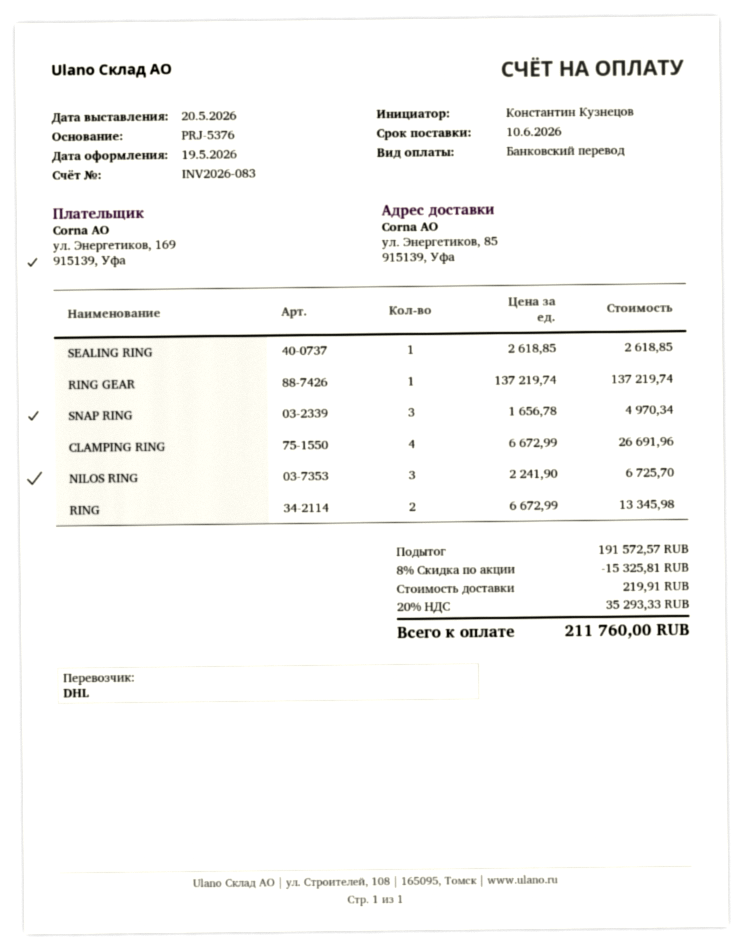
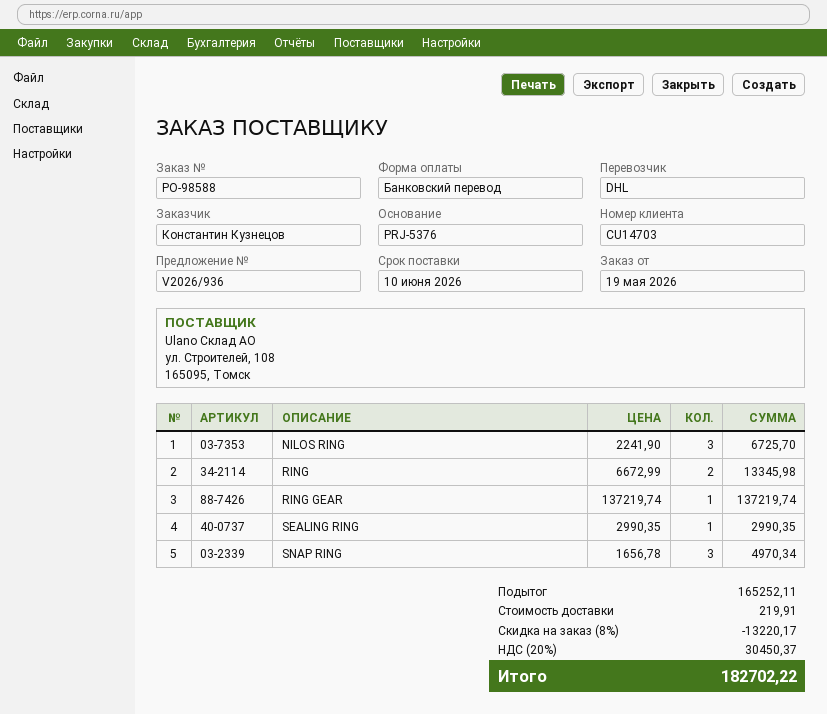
SEALING RING: 1 x 2618.85 = 2618.85 -> 1 x 2990.35 = 2990.35
CLAMPING RING: 4 x 6672.99 = 26691.96 -> none
subtotal: 191572.57 -> 165252.11
discount: 8% = 15325.81 -> 8% = 13220.17
tax: 20% = 35293.33 -> 20% = 30450.37
total: 211760.00 -> 182702.22

